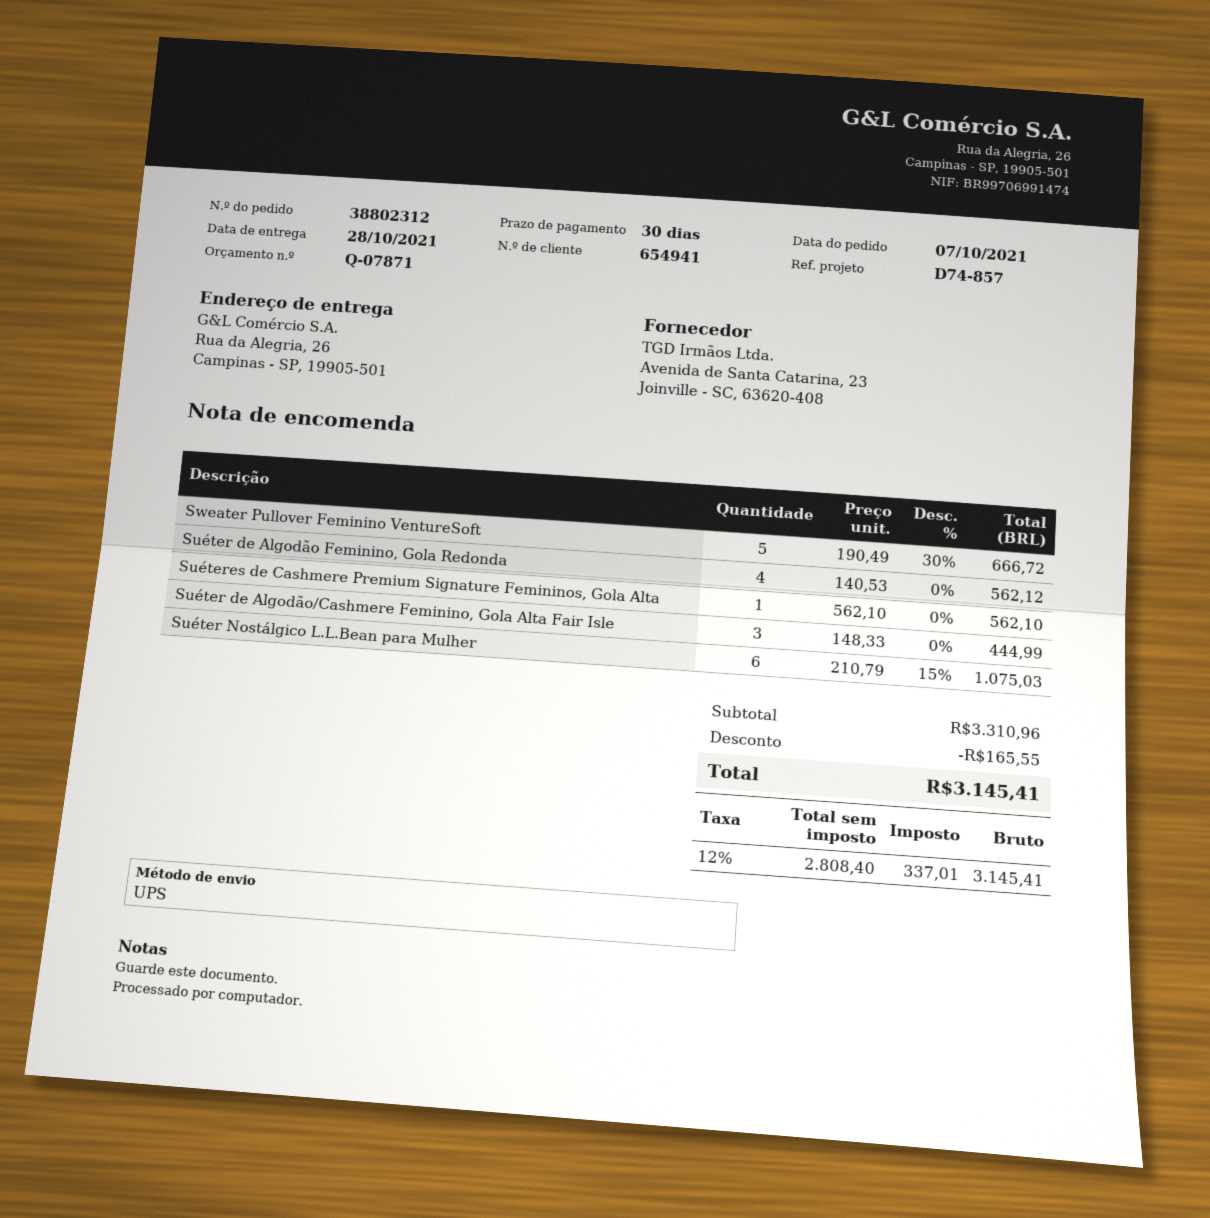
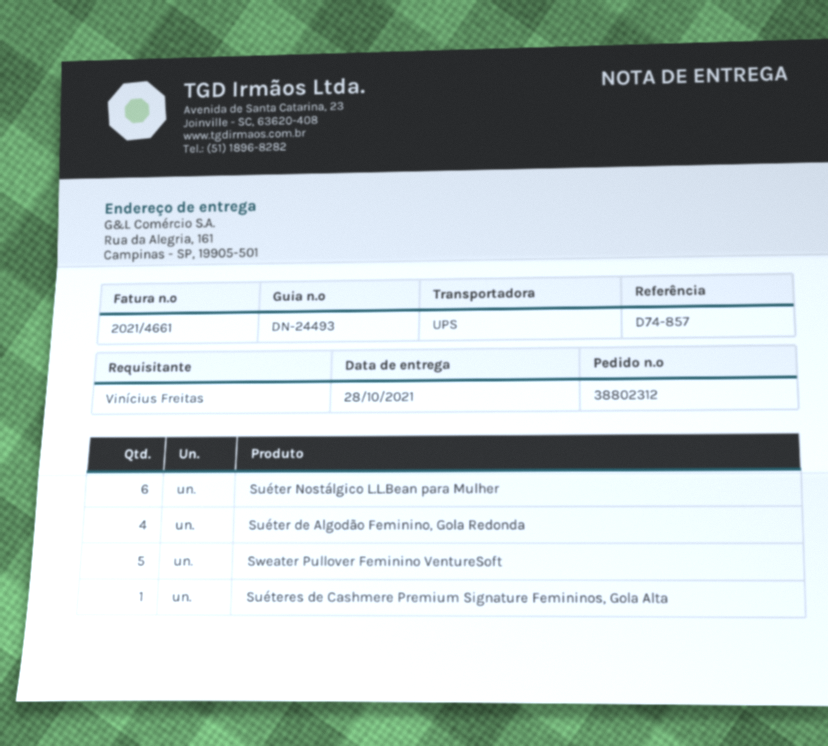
ship to: Rua da Alegria, 26, Campinas - SP, 19905-501 -> Rua da Alegria, 161, Campinas - SP, 19905-501
Suéter de Algodão/Cashmere Feminino, Gola Alta Fair Isle: 3 -> none

